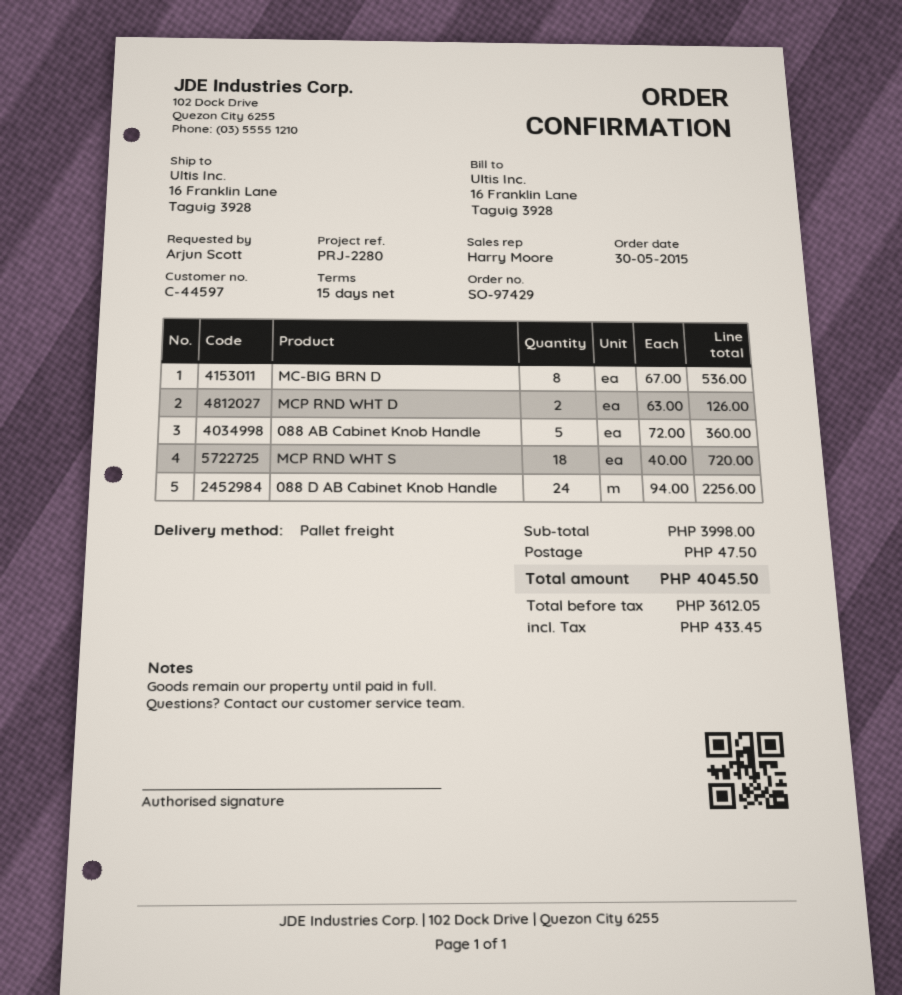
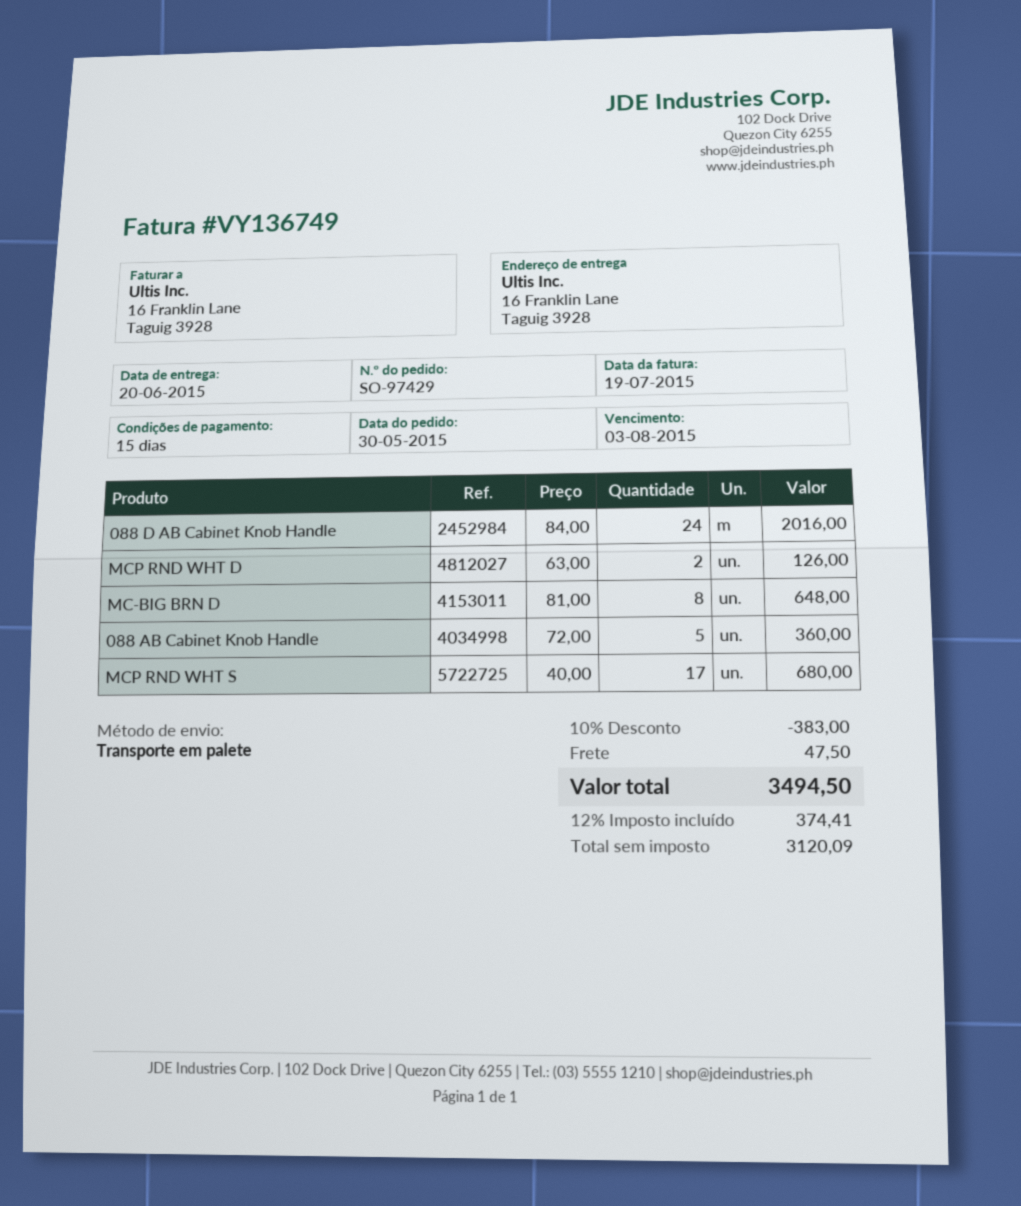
MC-BIG BRN D: 8 x 67.00 = 536.00 -> 8 x 81.00 = 648.00
MCP RND WHT S: 18 x 40.00 = 720.00 -> 17 x 40.00 = 680.00
088 D AB Cabinet Knob Handle: 24 x 94.00 = 2256.00 -> 24 x 84.00 = 2016.00
discount: none -> 10% = 383.00
net: 3612.05 -> 3120.09
tax: 433.45 -> 374.41
total: 4045.50 -> 3494.50

